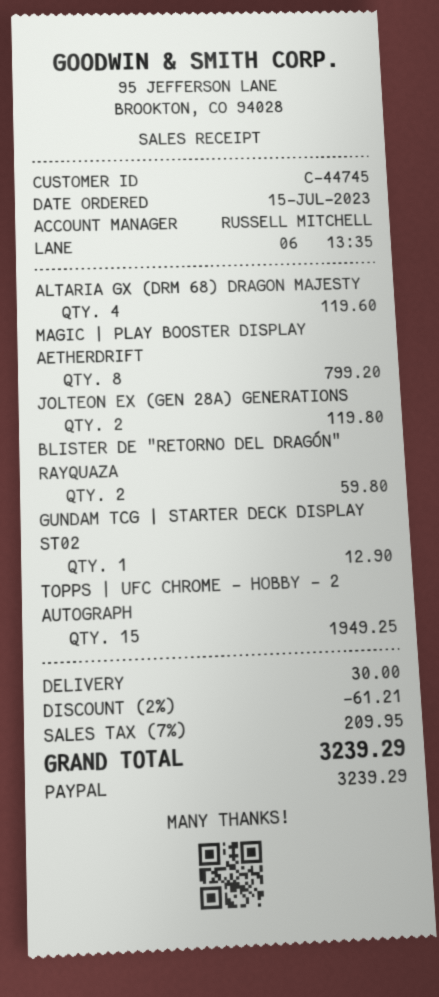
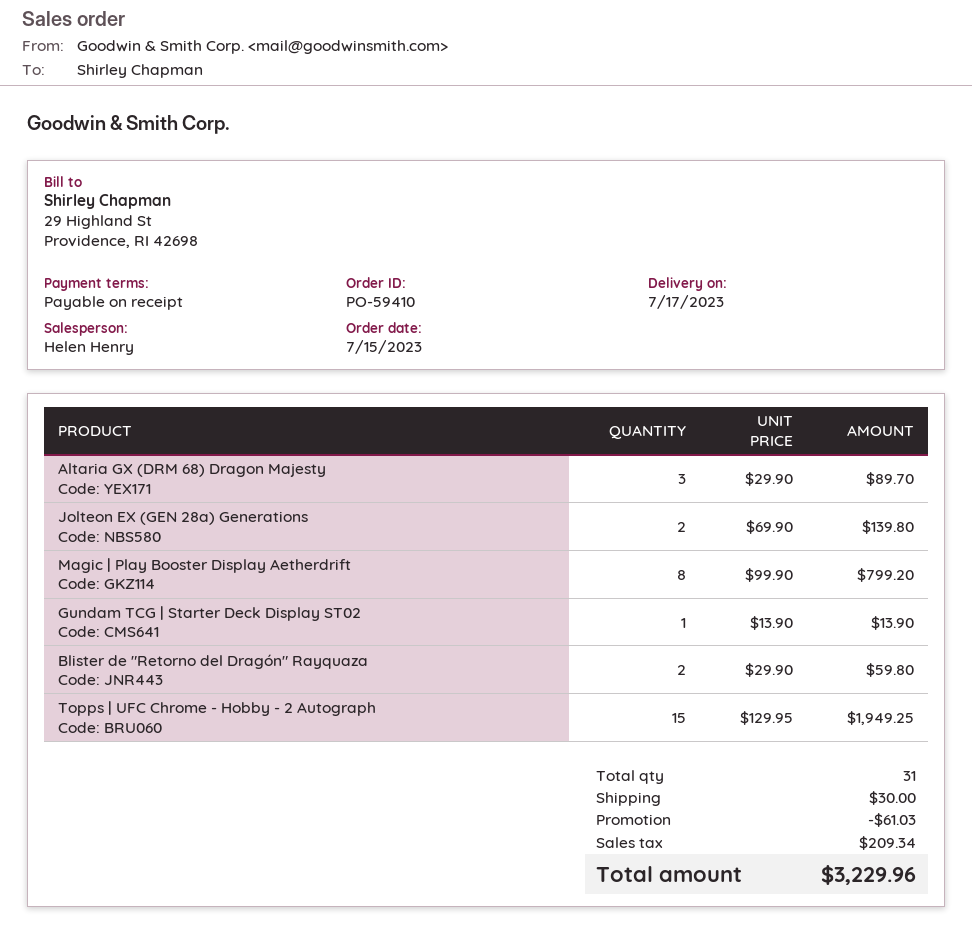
sales rep: RUSSELL MITCHELL -> Helen Henry
ALTARIA GX (DRM 68) DRAGON MAJESTY: 4 for 119.60 -> 3 for 89.70
JOLTEON EX (GEN 28A) GENERATIONS: 2 for 119.80 -> 2 for 139.80
GUNDAM TCG | STARTER DECK DISPLAY ST02: 1 for 12.90 -> 1 for 13.90
discount: 61.21 -> 61.03
tax: 209.95 -> 209.34
total: 3239.29 -> 3229.96

